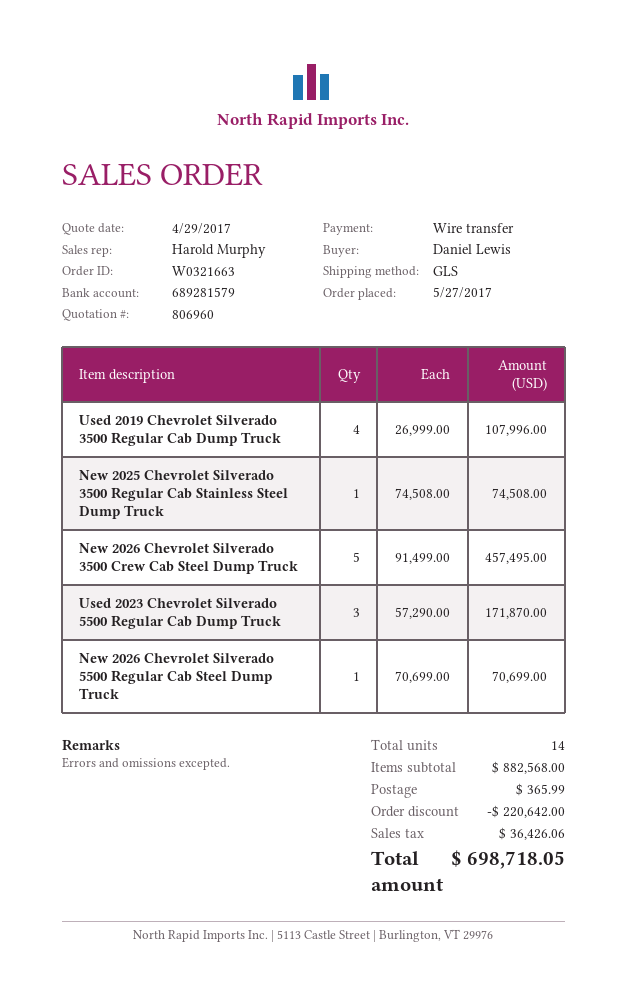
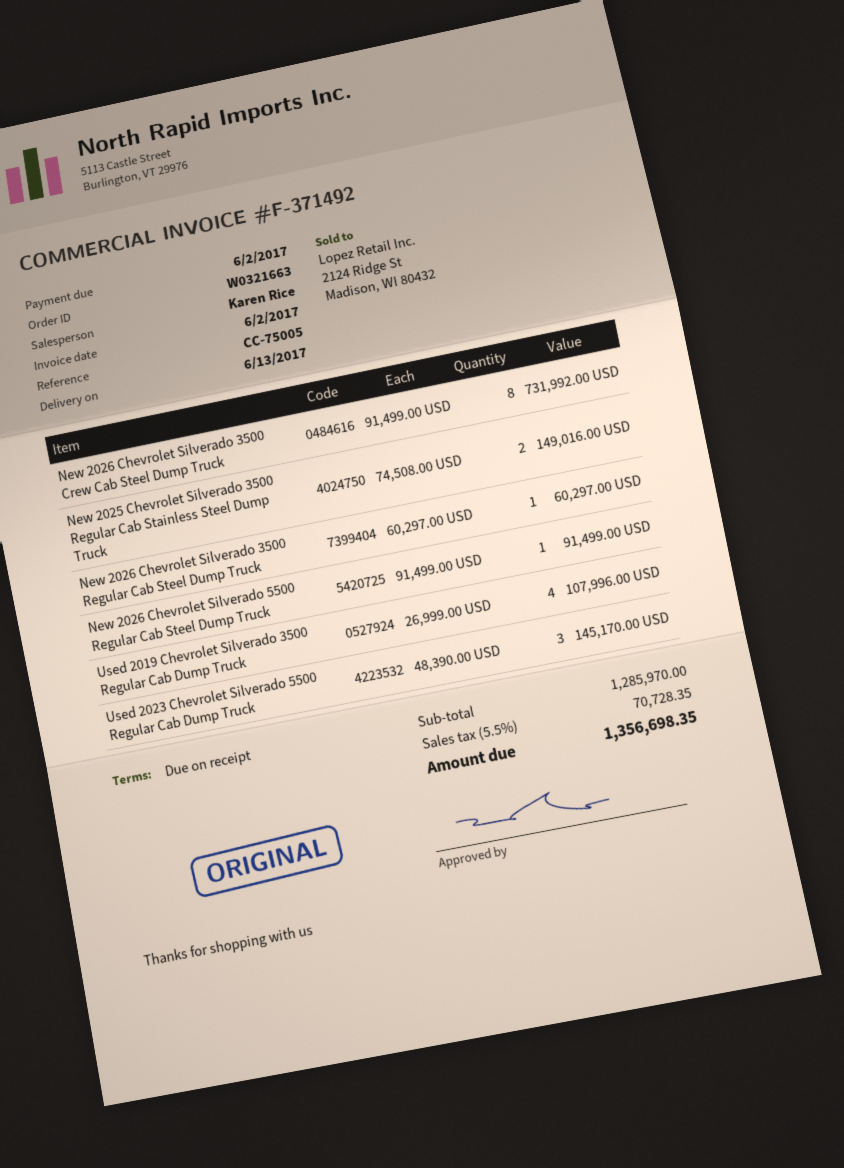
sales rep: Harold Murphy -> Karen Rice
New 2025 Chevrolet Silverado 3500 Regular Cab Stainless Steel Dump Truck: 1 x 74508.00 = 74508.00 -> 2 x 74508.00 = 149016.00
New 2026 Chevrolet Silverado 3500 Crew Cab Steel Dump Truck: 5 x 91499.00 = 457495.00 -> 8 x 91499.00 = 731992.00
Used 2023 Chevrolet Silverado 5500 Regular Cab Dump Truck: 3 x 57290.00 = 171870.00 -> 3 x 48390.00 = 145170.00
New 2026 Chevrolet Silverado 5500 Regular Cab Steel Dump Truck: 1 x 70699.00 = 70699.00 -> 1 x 91499.00 = 91499.00
New 2026 Chevrolet Silverado 3500 Regular Cab Steel Dump Truck: none -> 1 x 60297.00 = 60297.00
subtotal: 882568.00 -> 1285970.00
discount: 220642.00 -> none
shipping: 365.99 -> none
tax: 36426.06 -> 70728.35
total: 698718.05 -> 1356698.35

